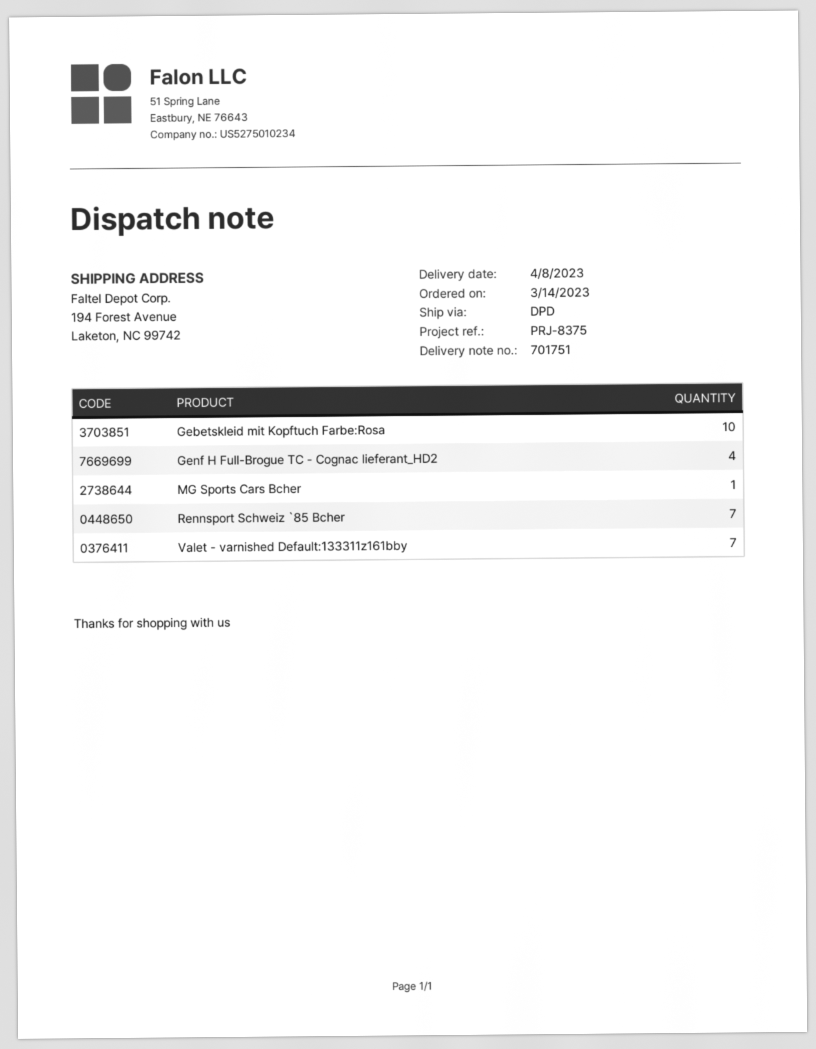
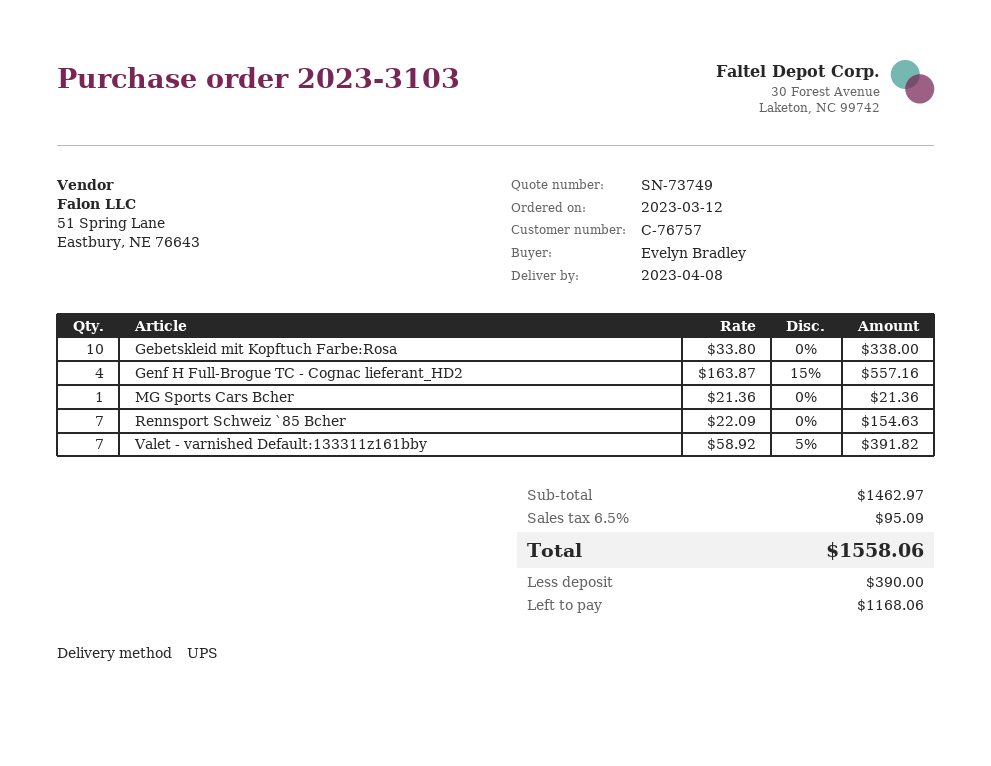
order date: 2023-03-14 -> 2023-03-12
shipping method: DPD -> UPS

